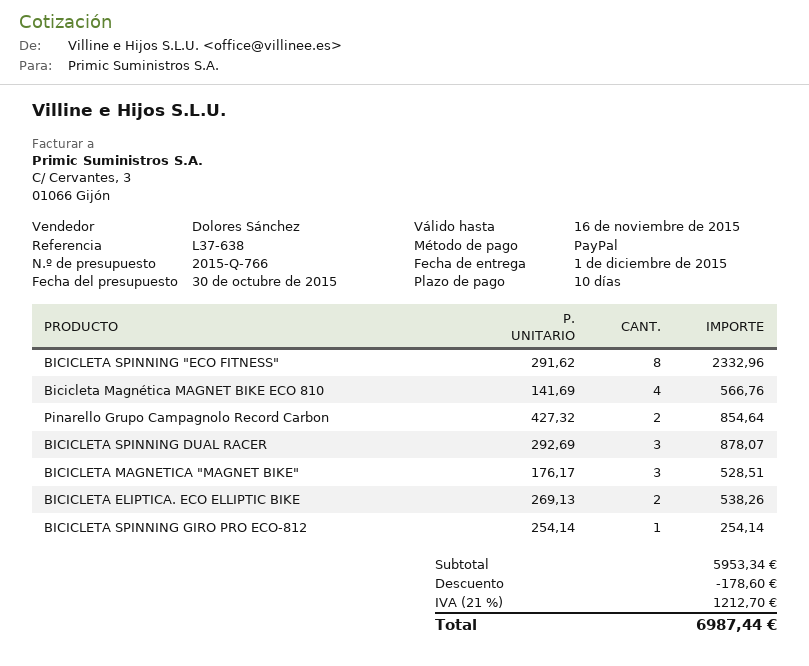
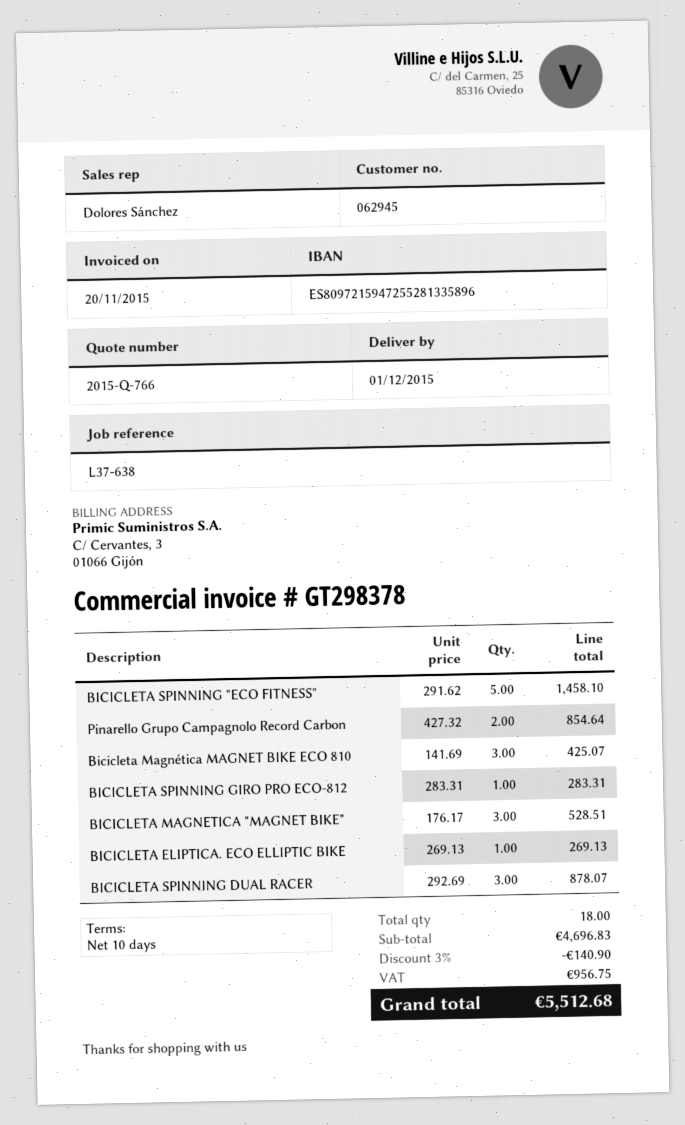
BICICLETA SPINNING "ECO FITNESS": 8 x 291.62 = 2332.96 -> 5 x 291.62 = 1458.10
Bicicleta Magnética MAGNET BIKE ECO 810: 4 x 141.69 = 566.76 -> 3 x 141.69 = 425.07
BICICLETA ELIPTICA. ECO ELLIPTIC BIKE: 2 x 269.13 = 538.26 -> 1 x 269.13 = 269.13
BICICLETA SPINNING GIRO PRO ECO-812: 1 x 254.14 = 254.14 -> 1 x 283.31 = 283.31
subtotal: 5953.34 -> 4696.83
discount: 178.60 -> 140.90
tax: 1212.70 -> 956.75
total: 6987.44 -> 5512.68

